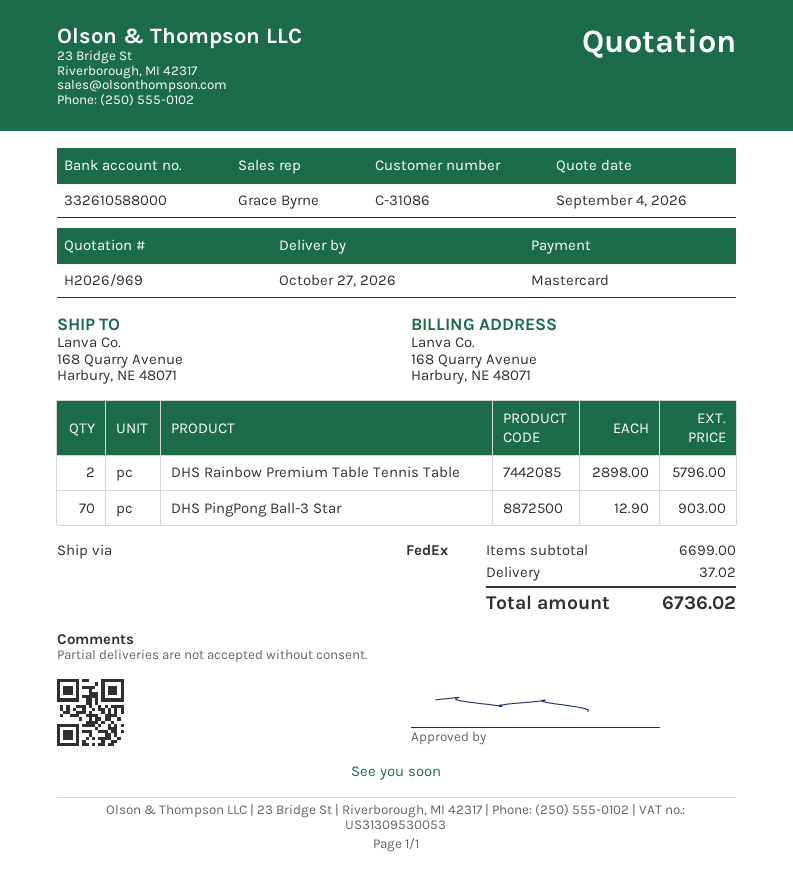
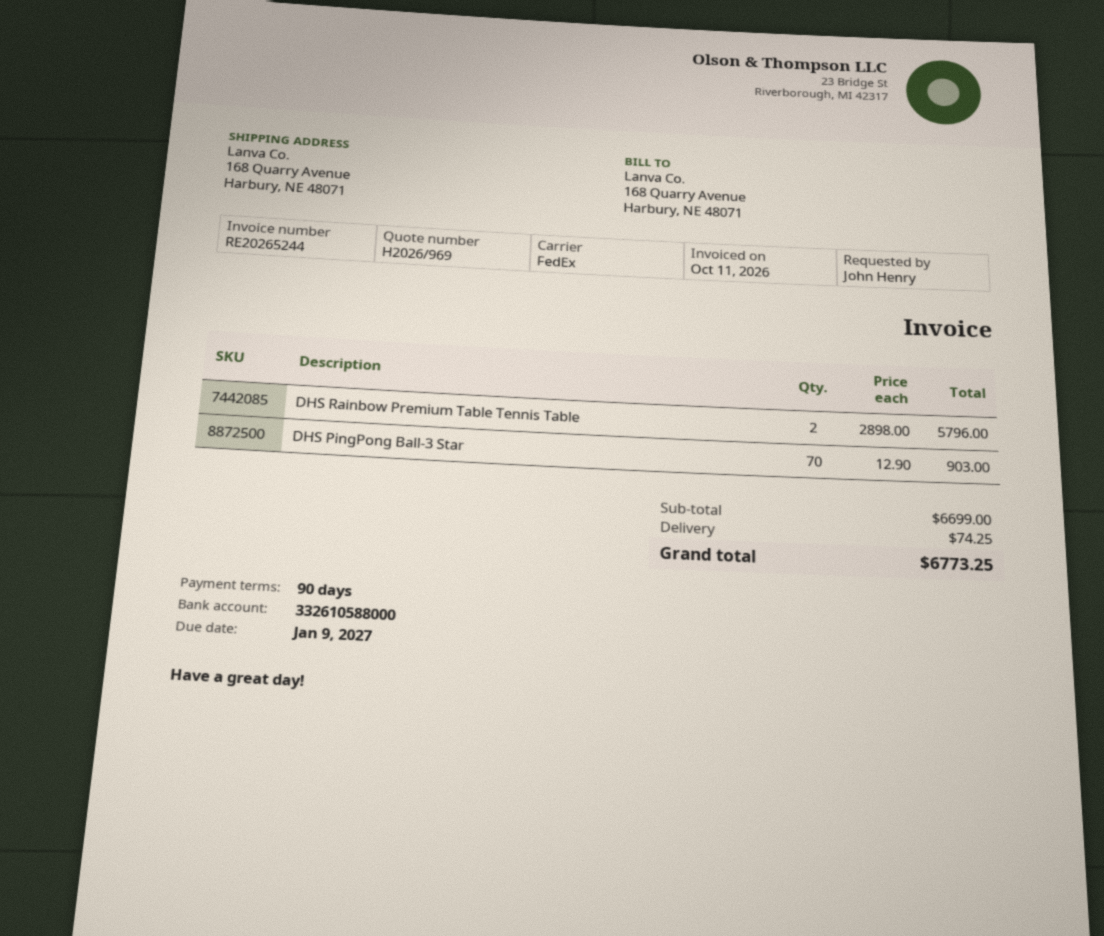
shipping: 37.02 -> 74.25
total: 6736.02 -> 6773.25

